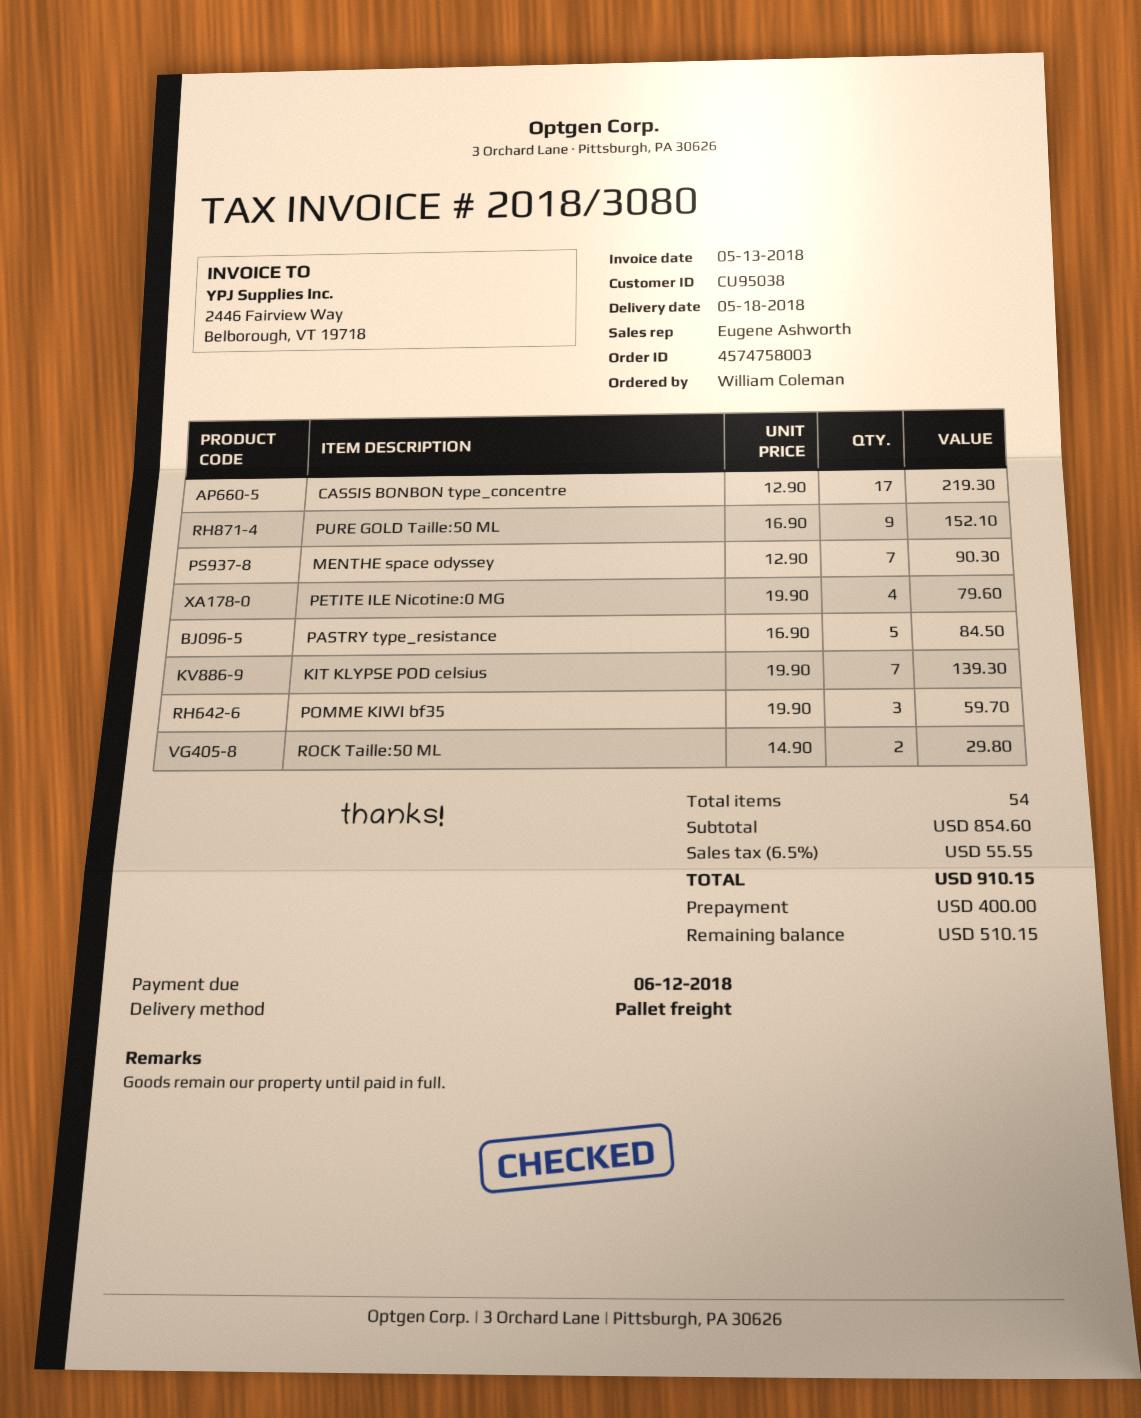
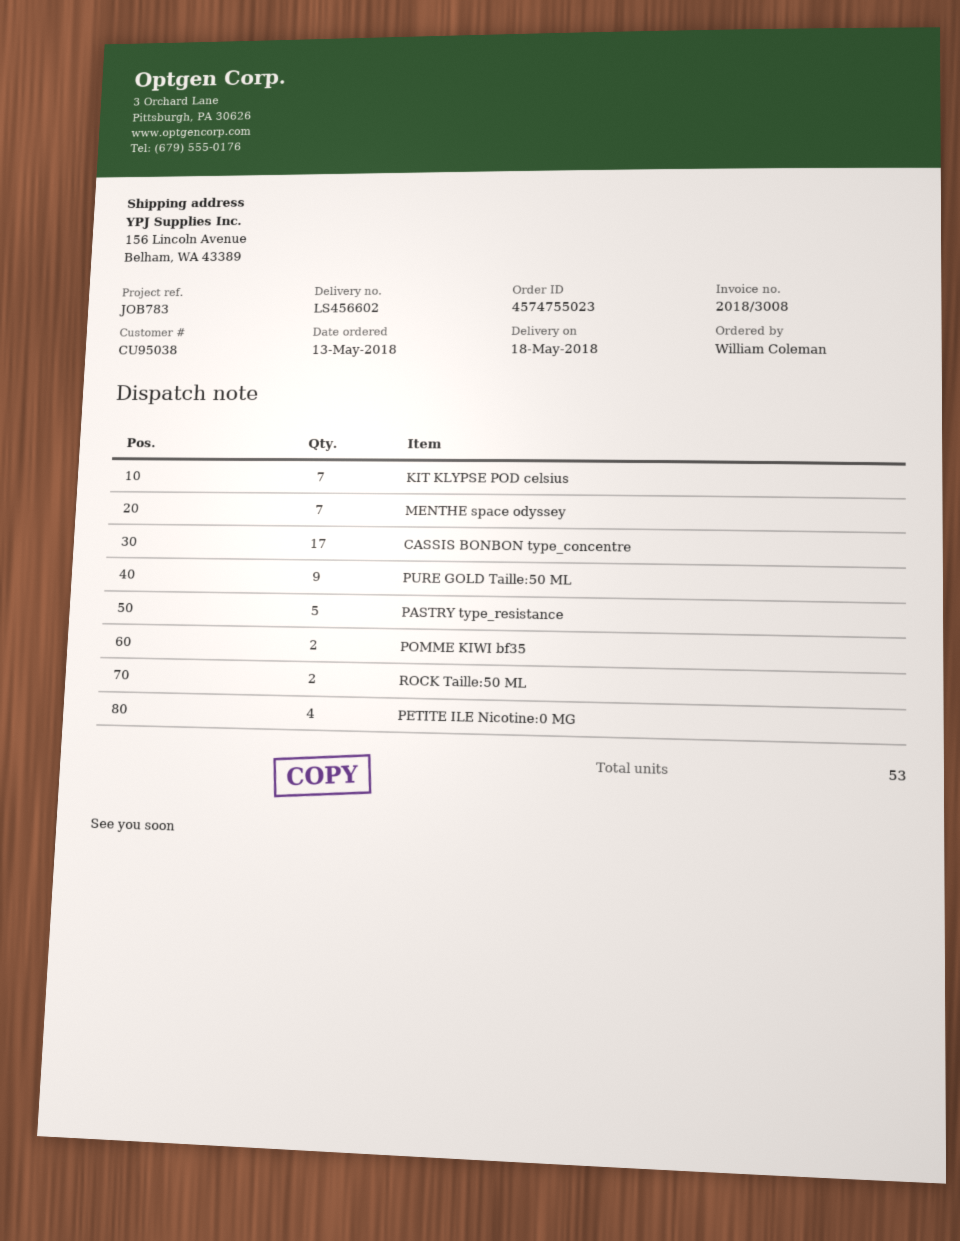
order number: 4574758003 -> 4574755023
invoice number: 2018/3080 -> 2018/3008
POMME KIWI bf35: 3 -> 2
total quantity: 54 -> 53

